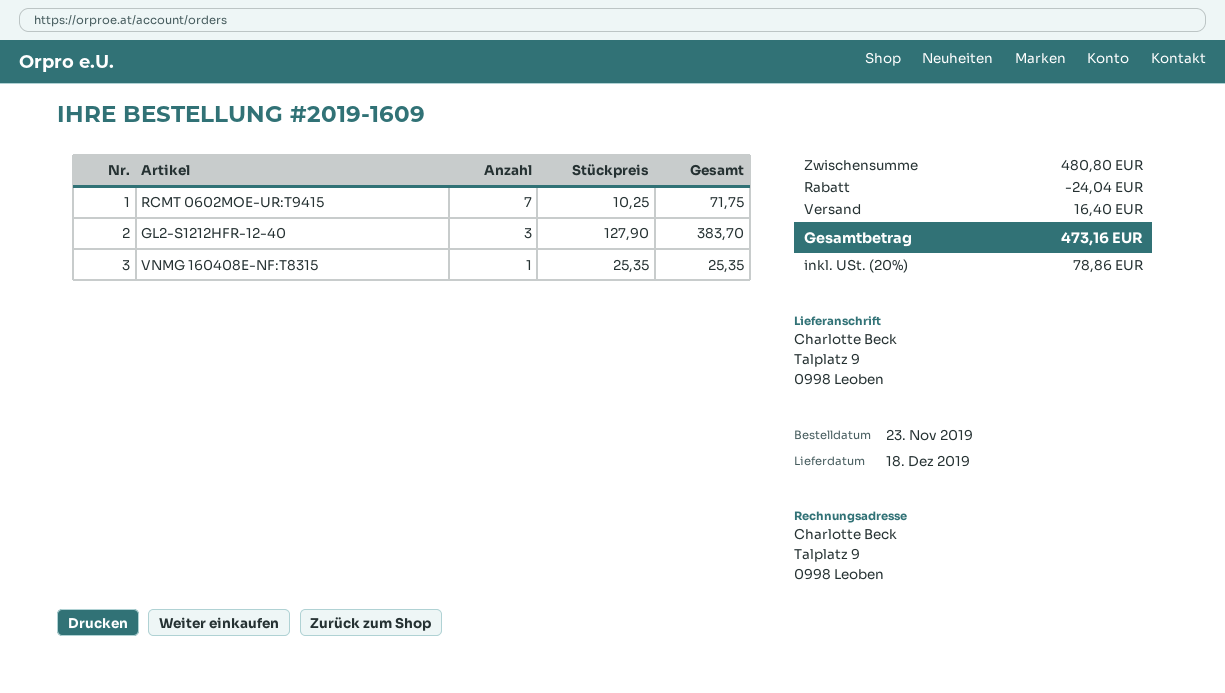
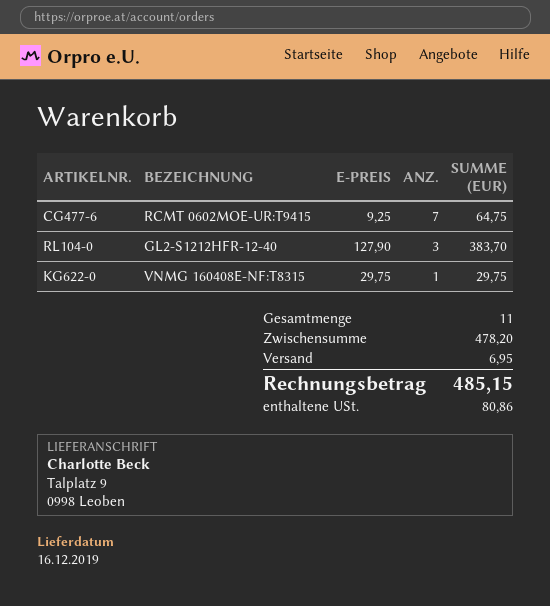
delivery date: 2019-12-18 -> 2019-12-16
RCMT 0602MOE-UR:T9415: 7 x 10.25 = 71.75 -> 7 x 9.25 = 64.75
VNMG 160408E-NF:T8315: 1 x 25.35 = 25.35 -> 1 x 29.75 = 29.75
subtotal: 480.80 -> 478.20
discount: 24.04 -> none
shipping: 16.40 -> 6.95
tax: 78.86 -> 80.86
total: 473.16 -> 485.15

